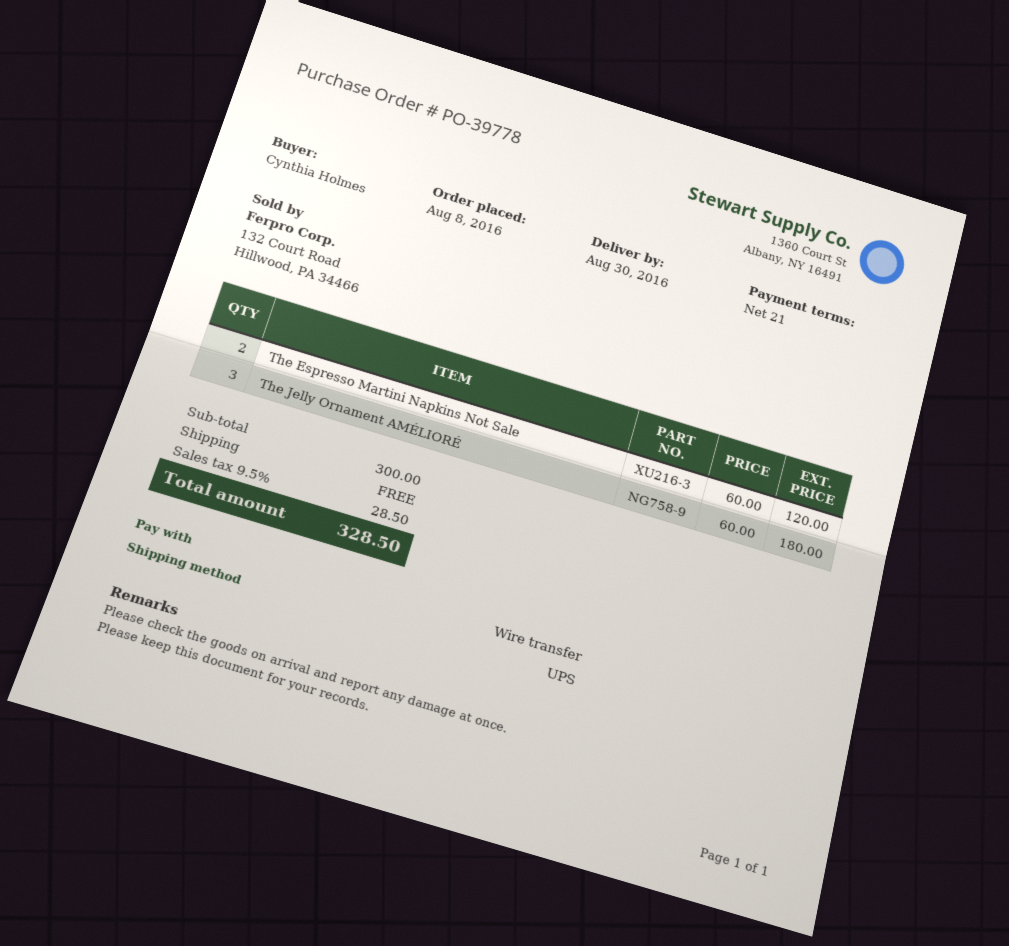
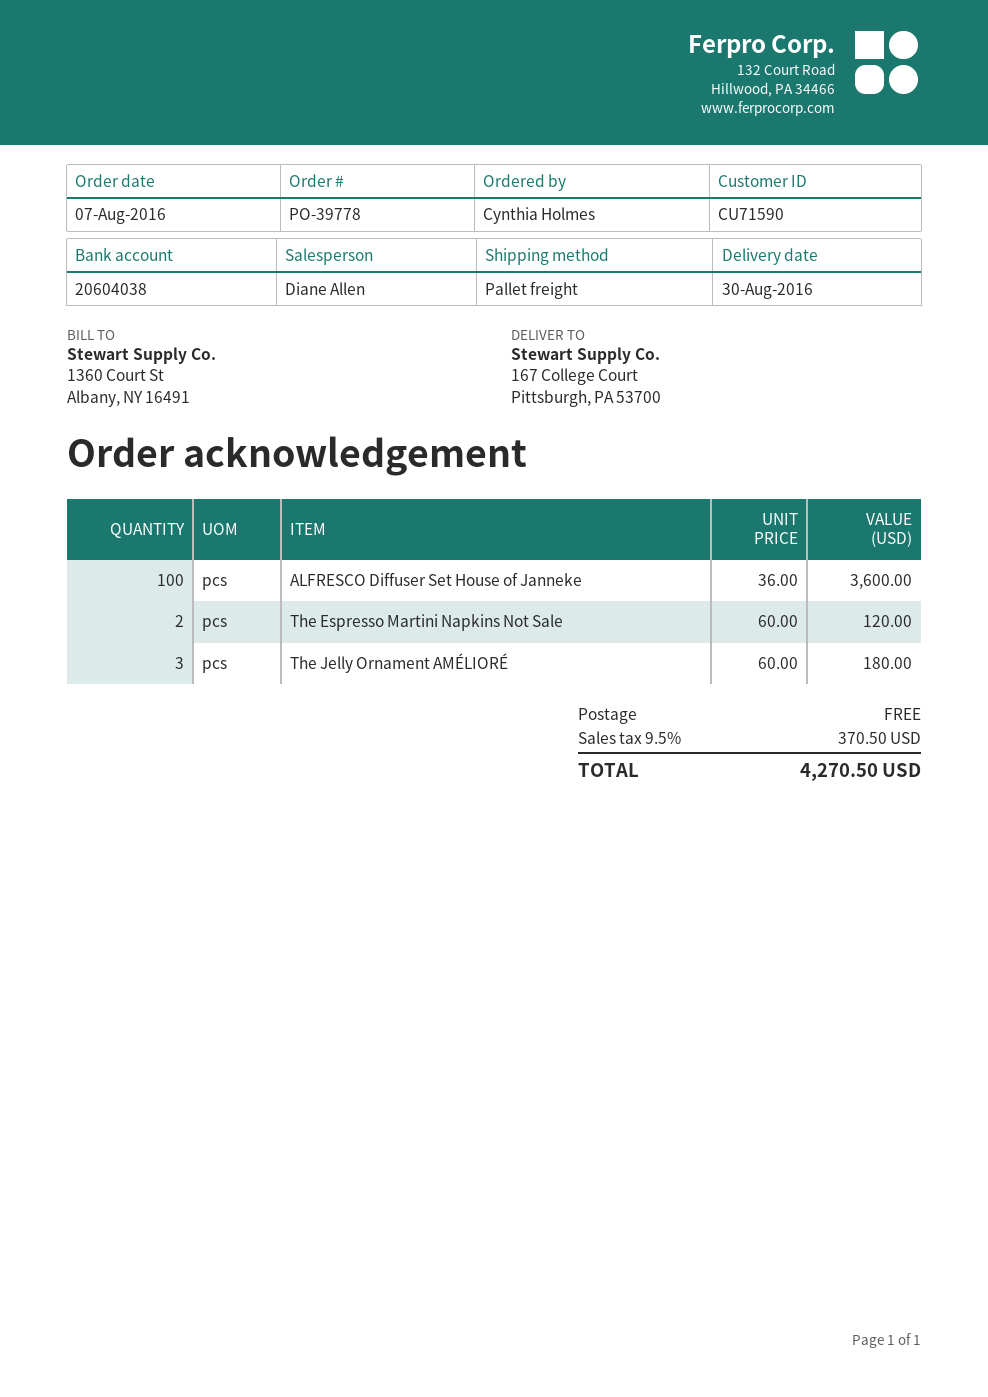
order date: 2016-08-08 -> 2016-08-07
shipping method: UPS -> pallet freight
ALFRESCO Diffuser Set House of Janneke: none -> 100 x 36.00 = 3600.00
tax: 9.5% = 28.50 -> 9.5% = 370.50
total: 328.50 -> 4270.50

